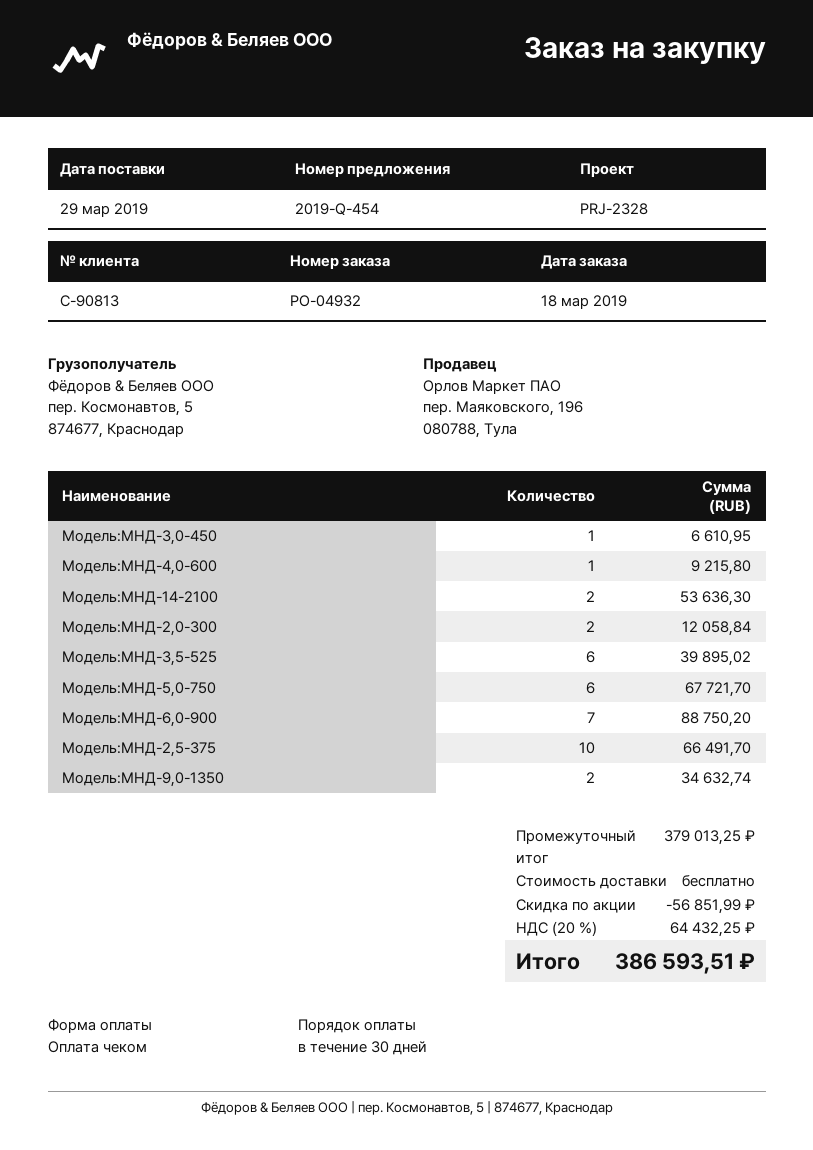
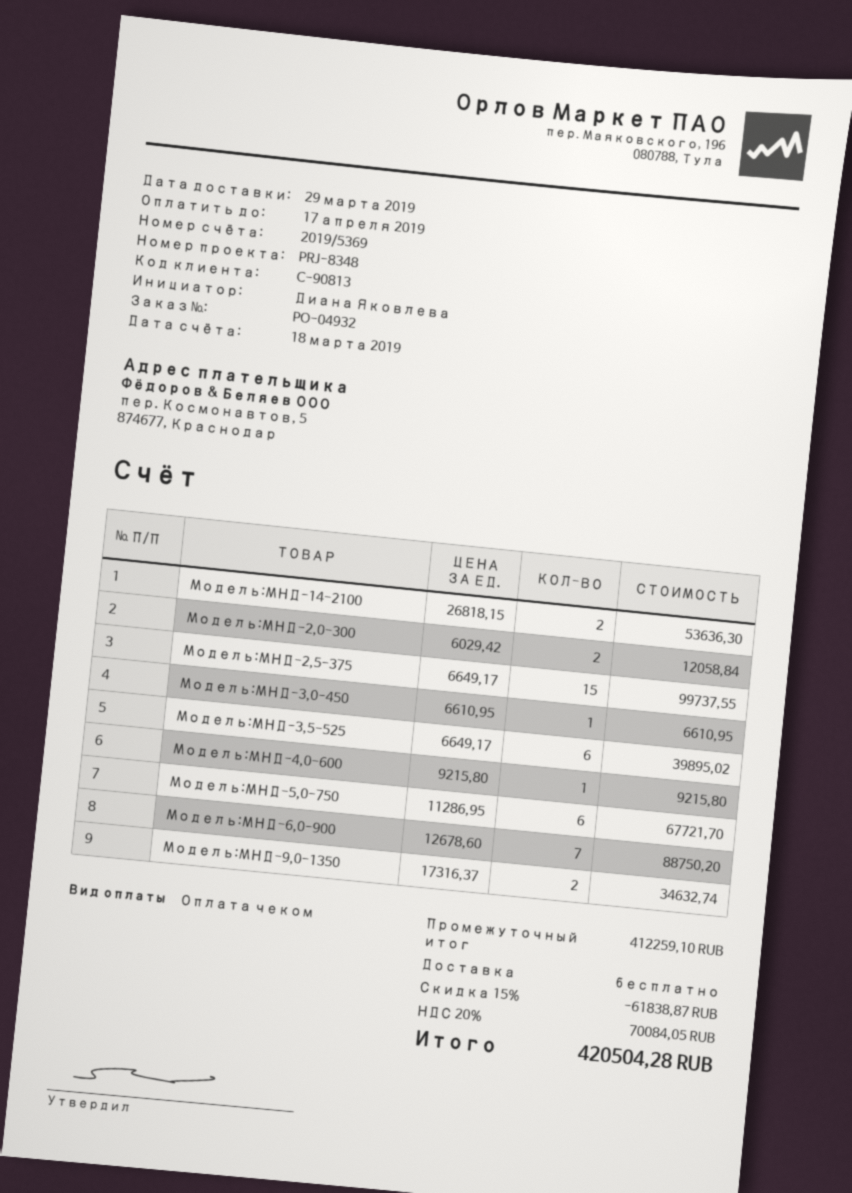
reference: PRJ-2328 -> PRJ-8348
Модель:МНД-2,5-375: 10 for 66491.70 -> 15 for 99737.55
subtotal: 379013.25 -> 412259.10
discount: 56851.99 -> 61838.87
tax: 20% = 64432.25 -> 20% = 70084.05
total: 386593.51 -> 420504.28

